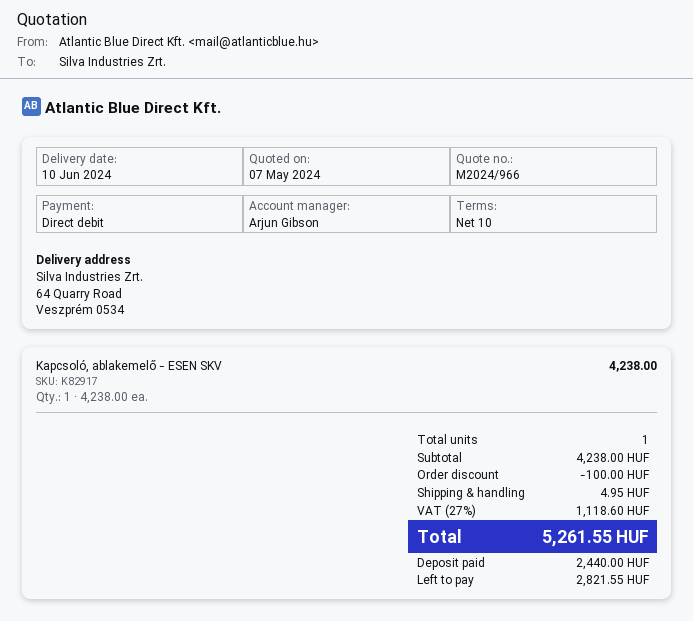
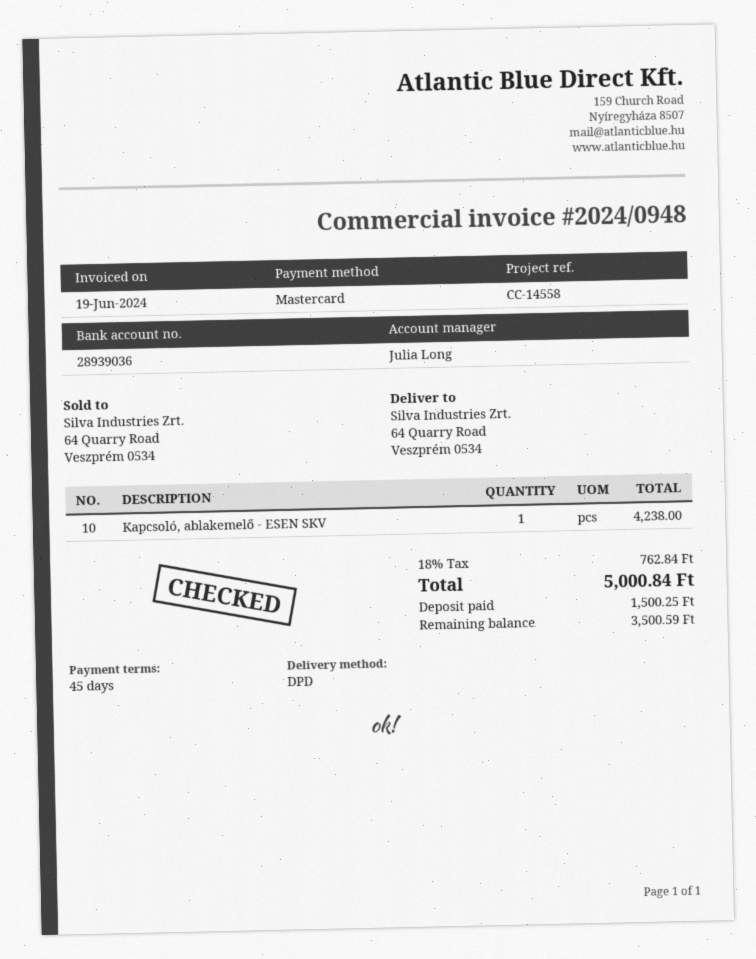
payment terms: 10 days -> 45 days
sales rep: Arjun Gibson -> Julia Long
payment method: direct debit -> Mastercard
discount: 100.00 -> none
shipping: 4.95 -> none
tax: 27% = 1118.60 -> 18% = 762.84
total: 5261.55 -> 5000.84
deposit: 2440.00 -> 1500.25
balance: 2821.55 -> 3500.59

